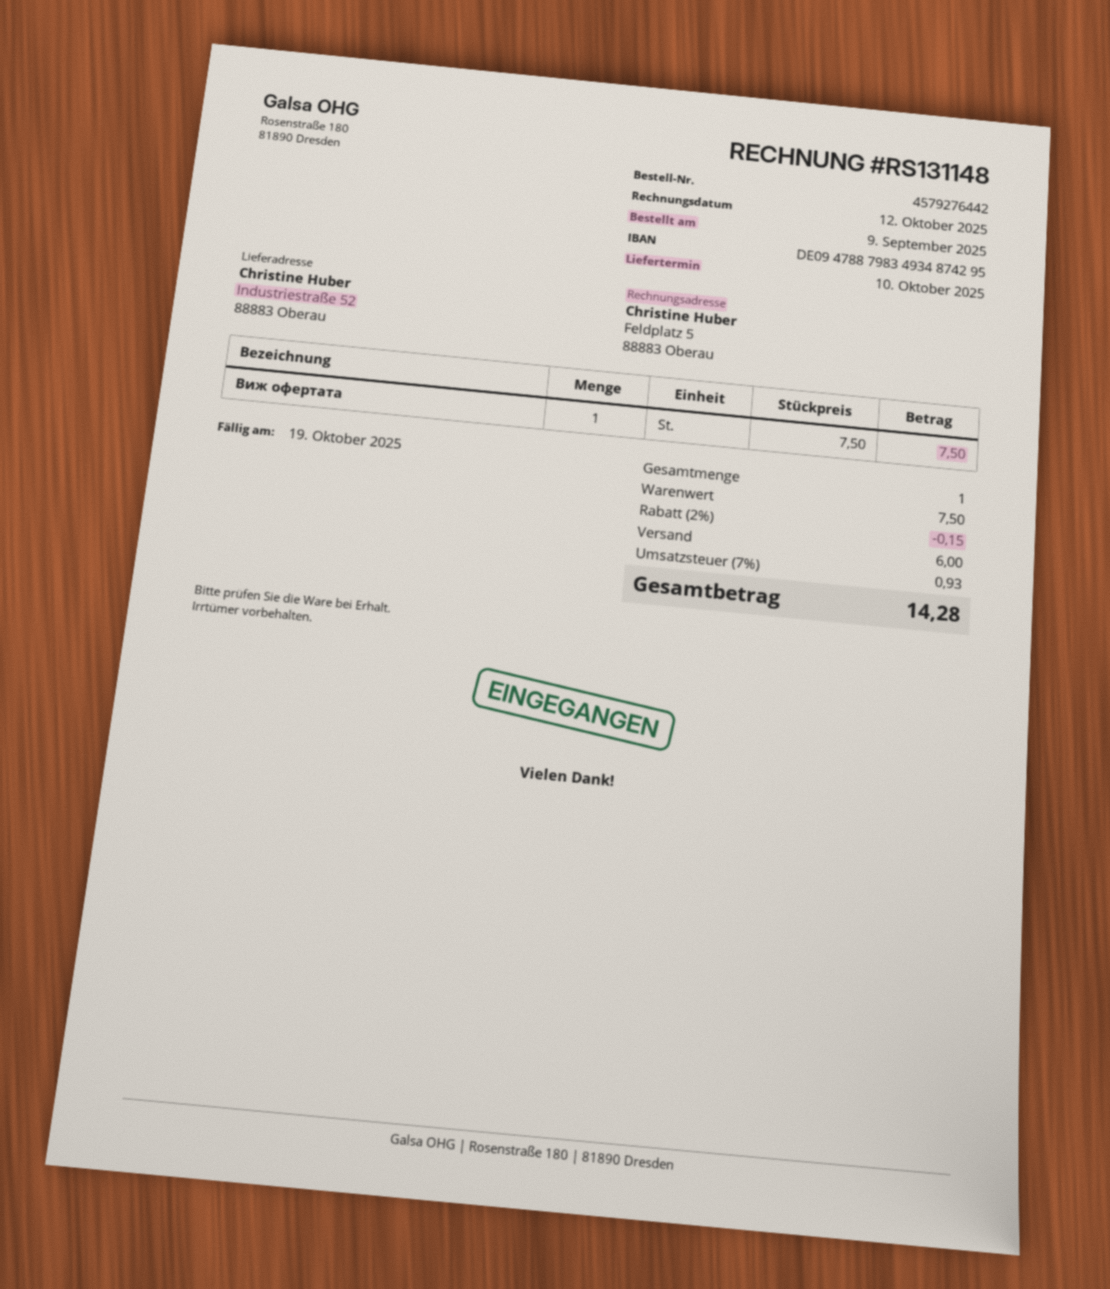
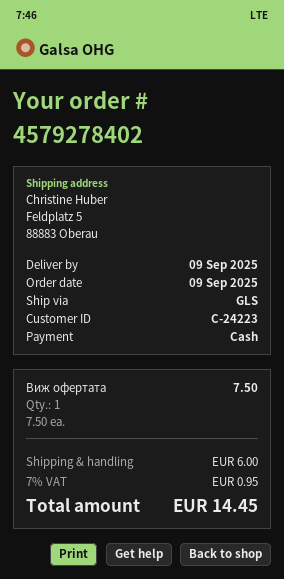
order number: 4579276442 -> 4579278402
delivery date: 2025-10-10 -> 2025-09-09
ship to: Industriestraße 52, 88883 Oberau -> Feldplatz 5, 88883 Oberau
discount: 2% = 0.15 -> none
tax: 7% = 0.93 -> 7% = 0.95
total: 14.28 -> 14.45

